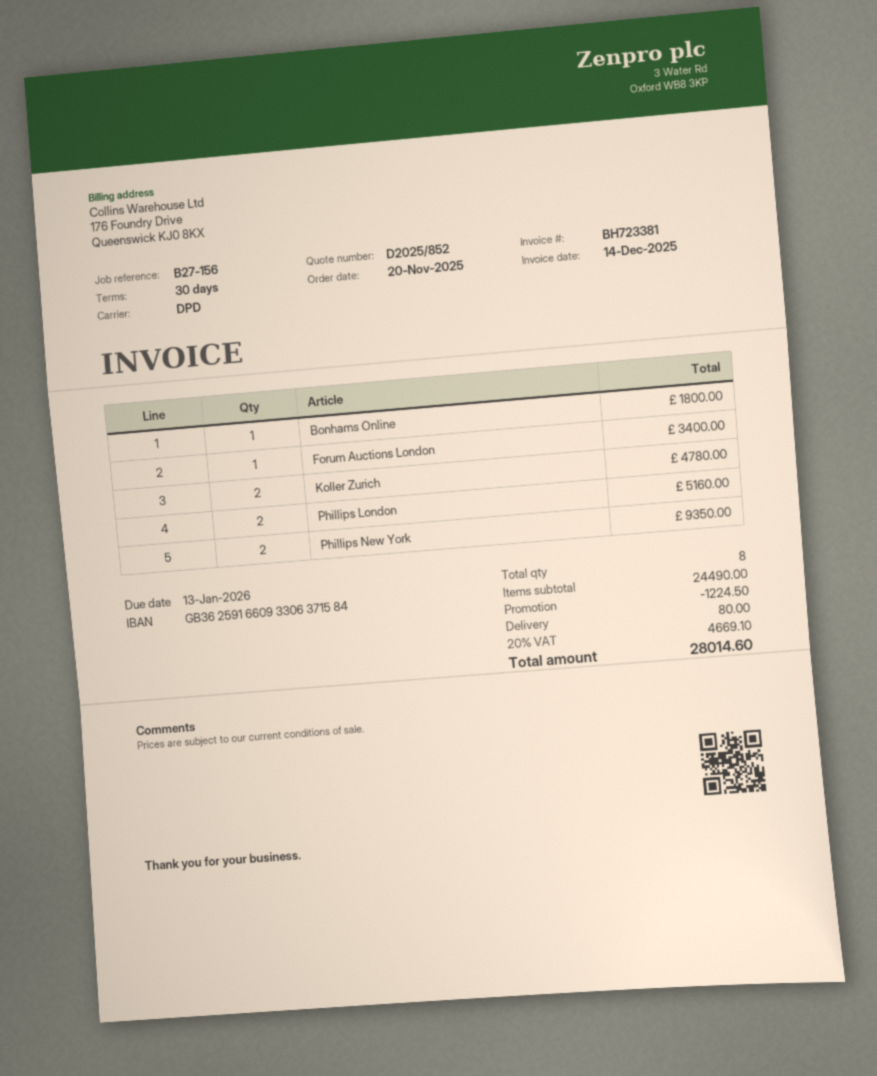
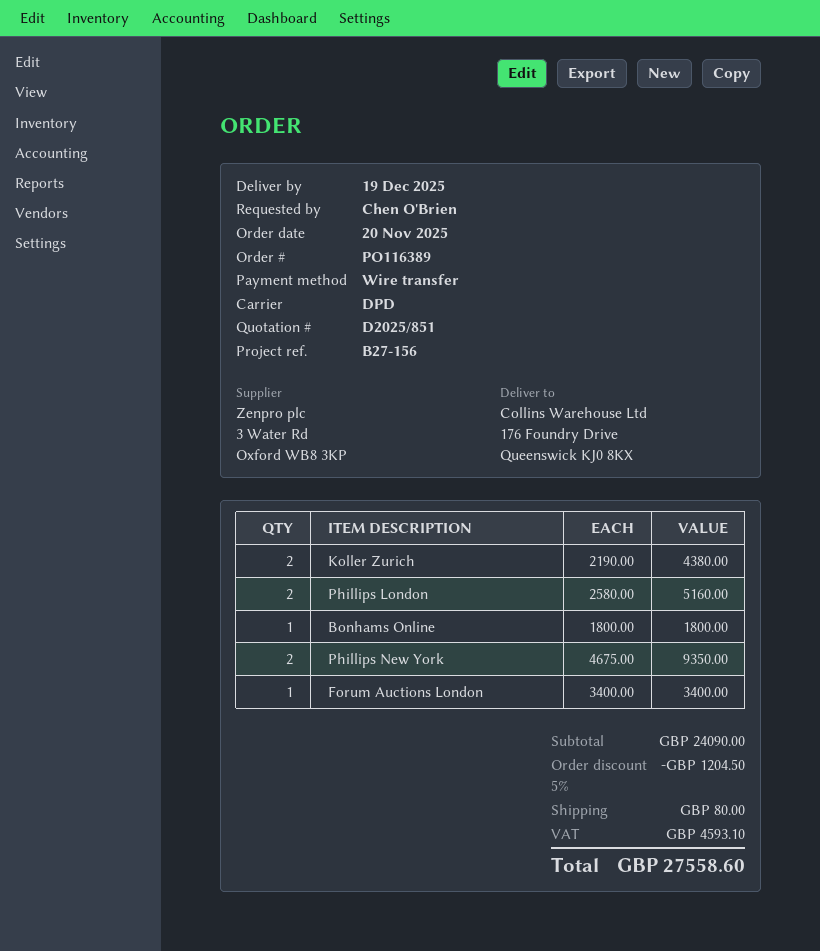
quote number: D2025/852 -> D2025/851
Koller Zurich: 2 for 4780.00 -> 2 for 4380.00
subtotal: 24490.00 -> 24090.00
discount: 1224.50 -> 1204.50
tax: 4669.10 -> 4593.10
total: 28014.60 -> 27558.60

